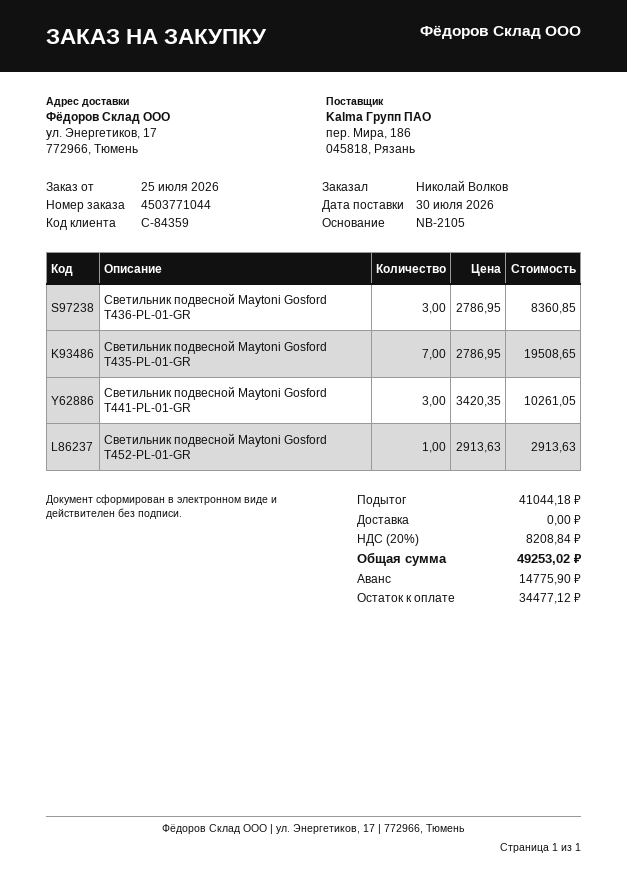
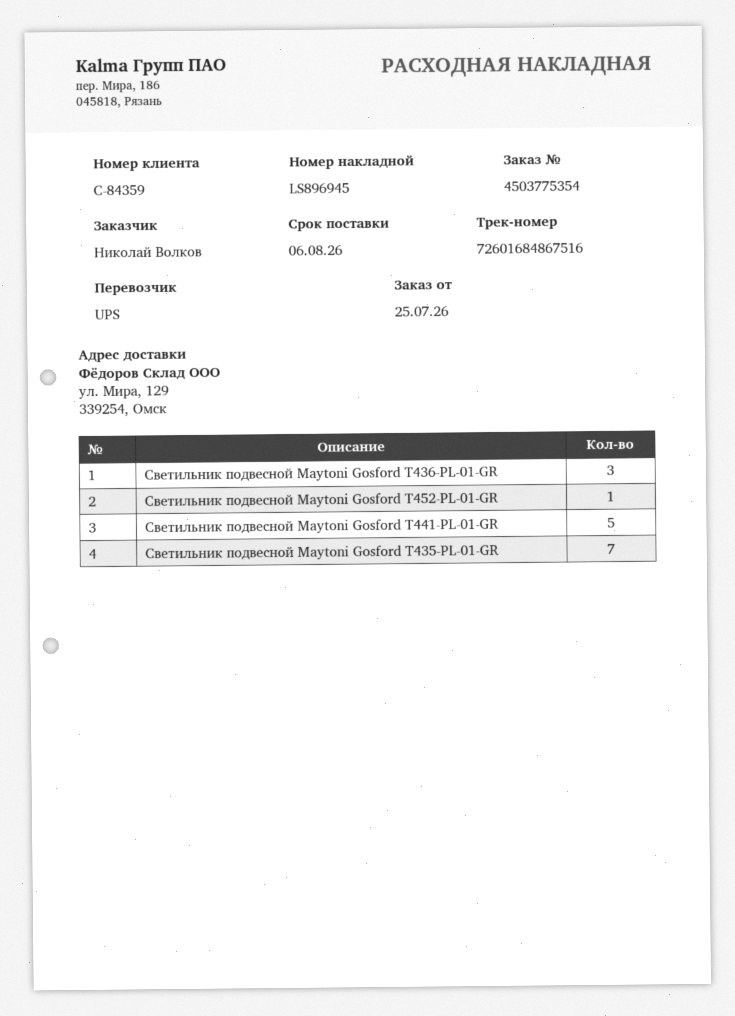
order number: 4503771044 -> 4503775354
delivery date: 2026-07-30 -> 2026-08-06
ship to: ул. Энергетиков, 17, 772966, Тюмень -> ул. Мира, 129, 339254, Омск
Светильник подвесной Maytoni Gosford T441-PL-01-GR: 3 -> 5

